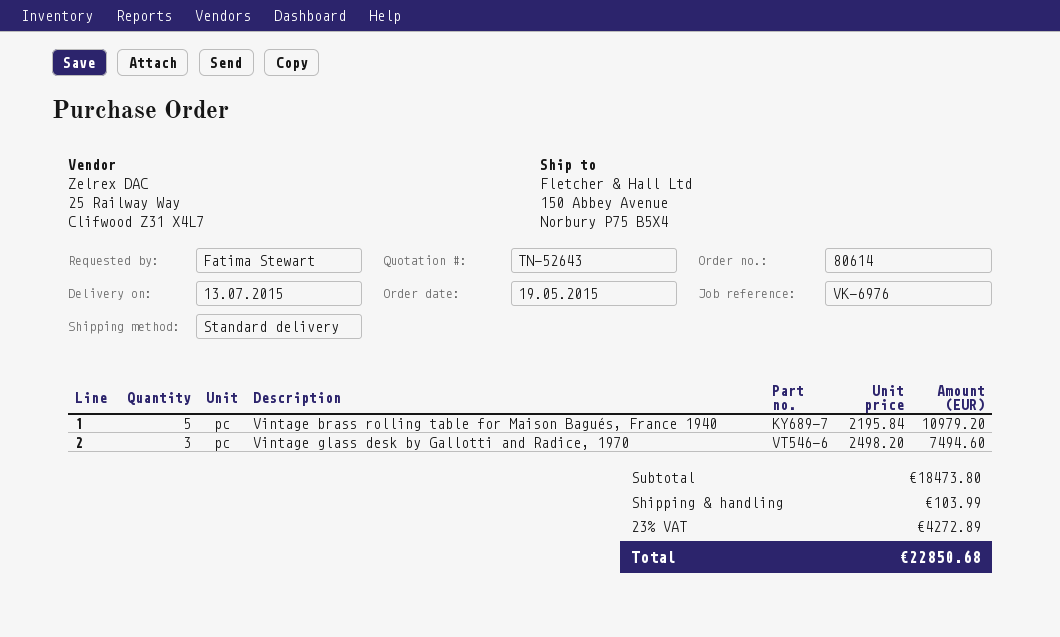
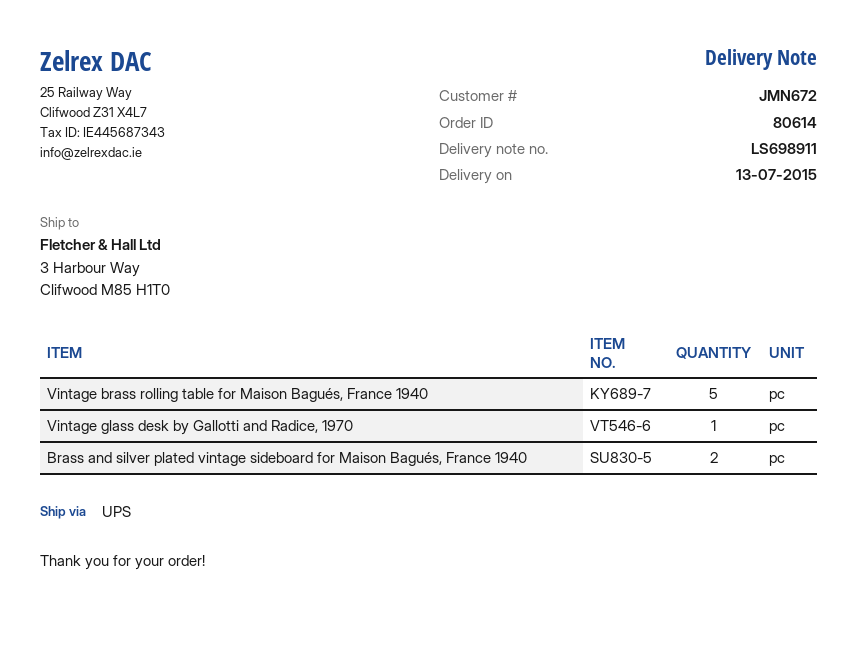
shipping method: standard -> UPS
ship to: 150 Abbey Avenue, Norbury P75 B5X4 -> 3 Harbour Way, Clifwood M85 H1T0
Vintage glass desk by Gallotti and Radice, 1970: 3 -> 1
Brass and silver plated vintage sideboard for Maison Bagués, France 1940: none -> 2

